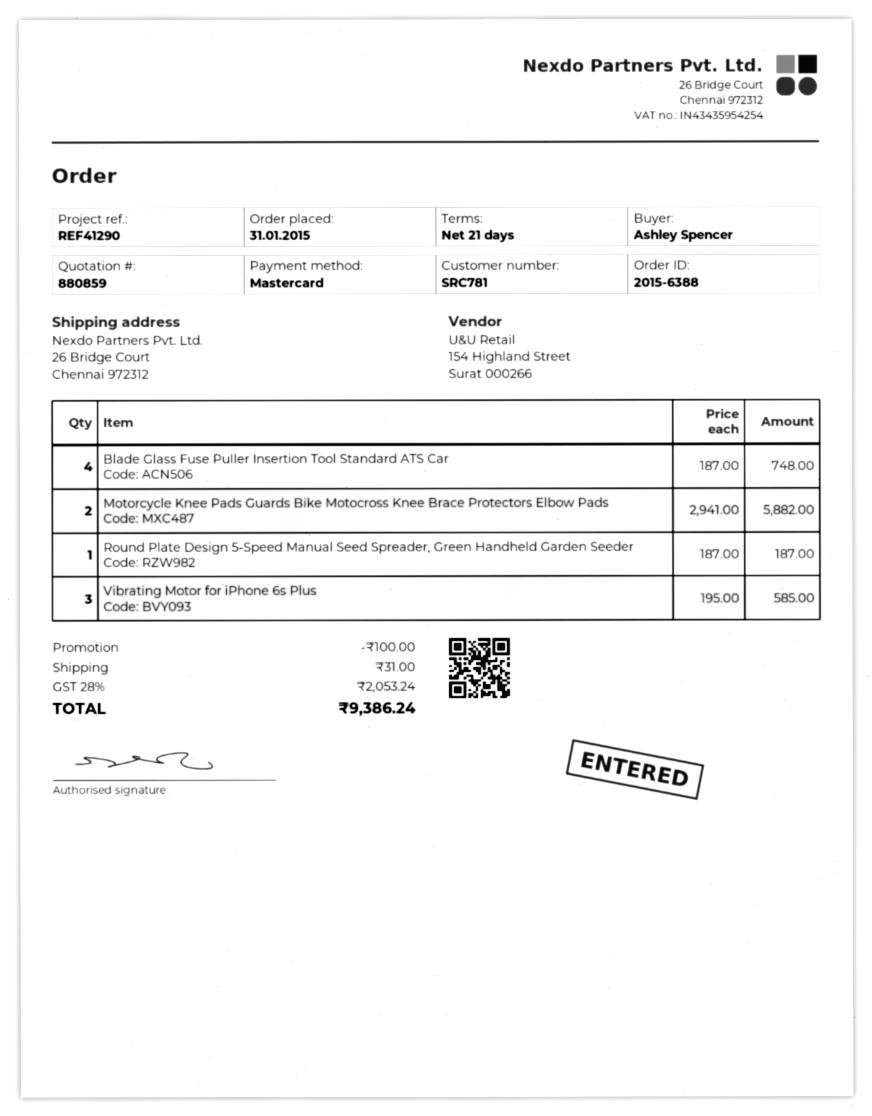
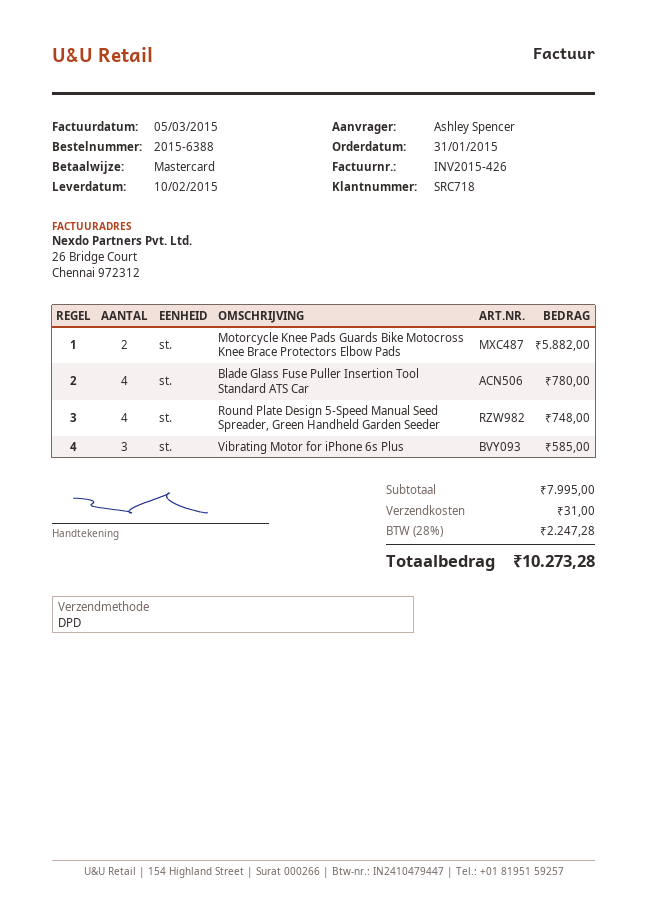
customer number: SRC781 -> SRC718
Blade Glass Fuse Puller Insertion Tool Standard ATS Car: 4 for 748.00 -> 4 for 780.00
Round Plate Design 5-Speed Manual Seed Spreader, Green Handheld Garden Seeder: 1 for 187.00 -> 4 for 748.00
discount: 100.00 -> none
tax: 28% = 2053.24 -> 28% = 2247.28
total: 9386.24 -> 10273.28

